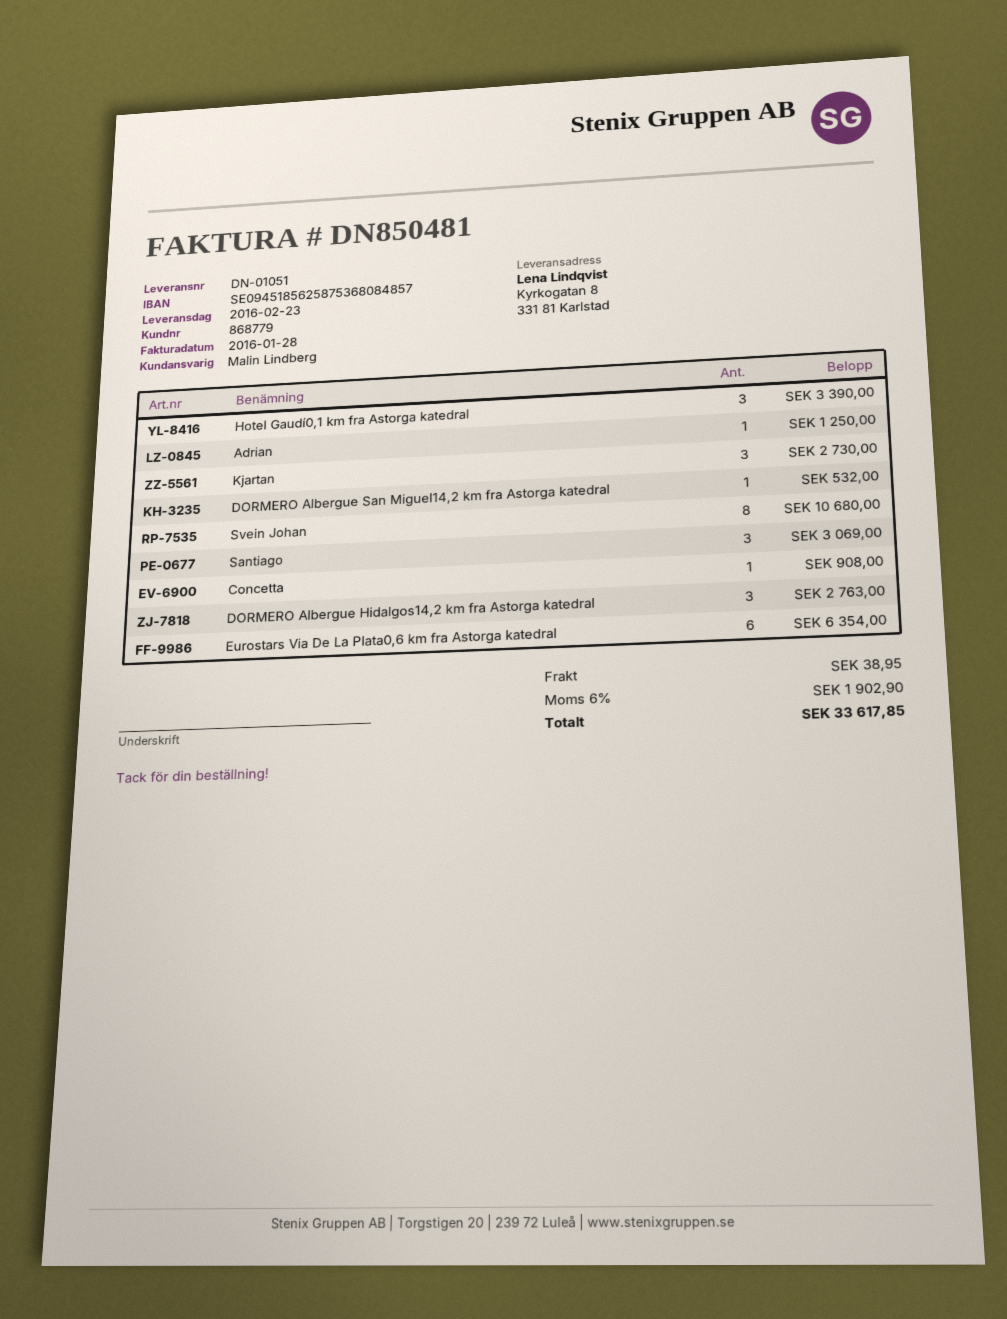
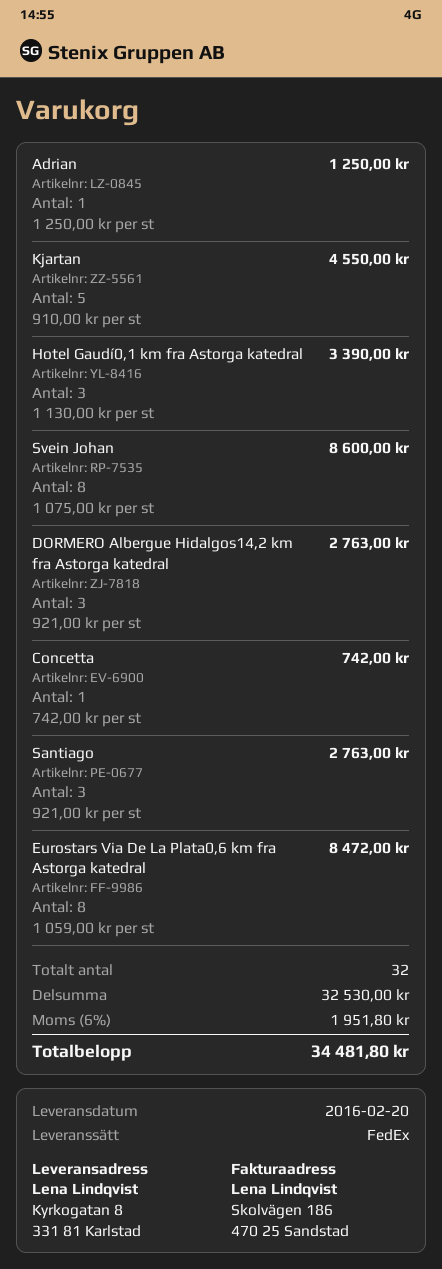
delivery date: 2016-02-23 -> 2016-02-20
Kjartan: 3 for 2730.00 -> 5 for 4550.00
DORMERO Albergue San Miguel14,2 km fra Astorga katedral: 1 for 532.00 -> none
Svein Johan: 8 for 10680.00 -> 8 for 8600.00
Santiago: 3 for 3069.00 -> 3 for 2763.00
Concetta: 1 for 908.00 -> 1 for 742.00
Eurostars Via De La Plata0,6 km fra Astorga katedral: 6 for 6354.00 -> 8 for 8472.00
shipping: 38.95 -> none
tax: 6% = 1902.90 -> 6% = 1951.80
total: 33617.85 -> 34481.80

